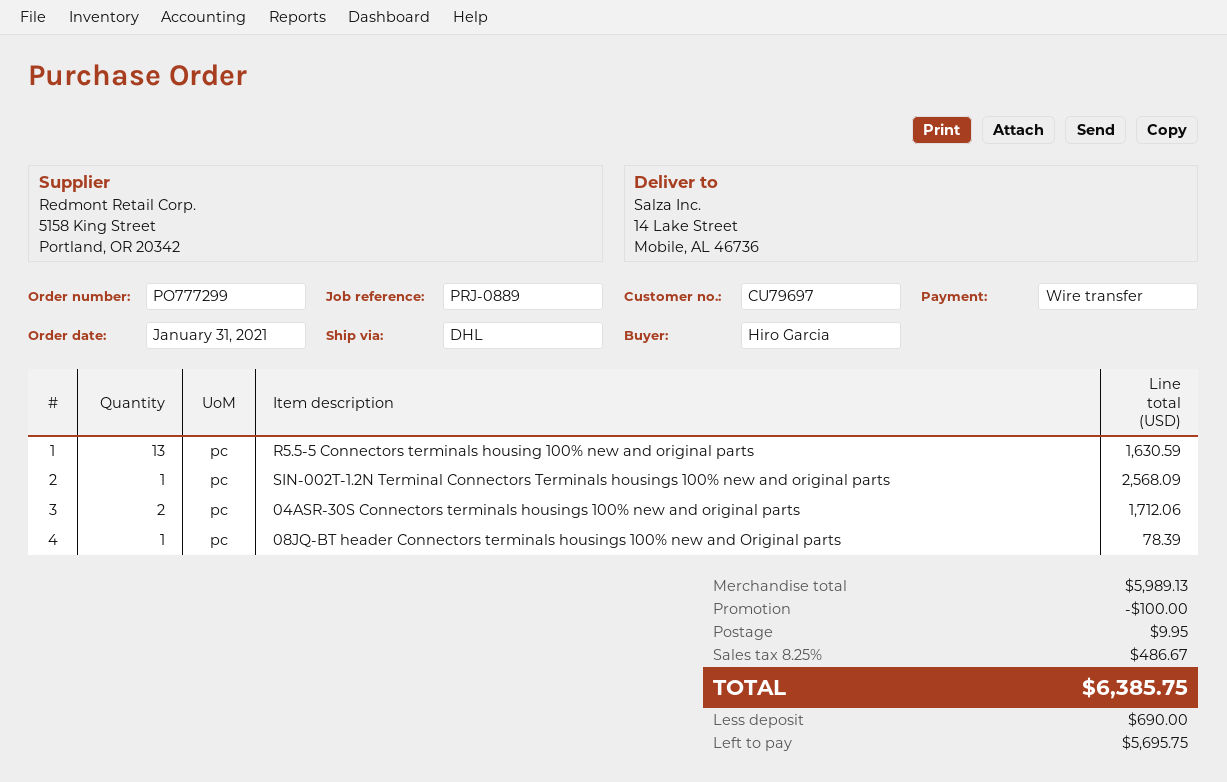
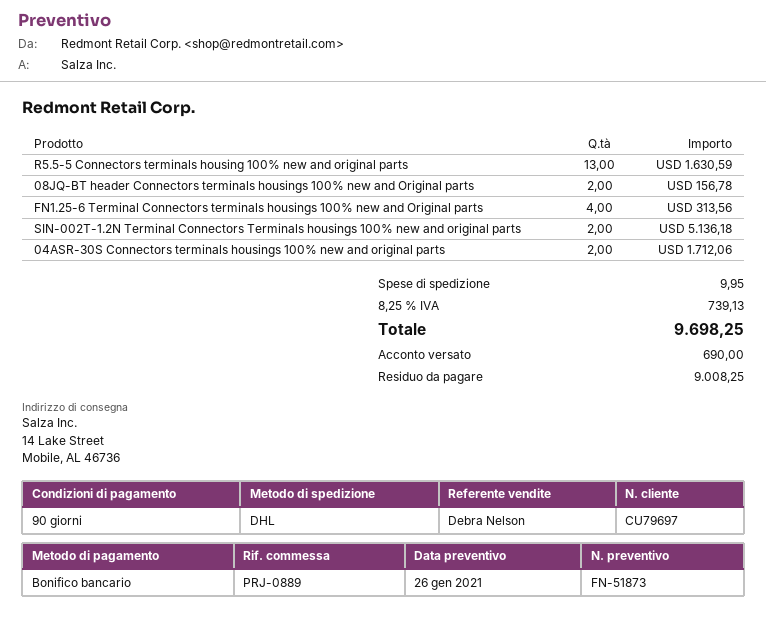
SIN-002T-1.2N Terminal Connectors Terminals housings 100% new and original parts: 1 for 2568.09 -> 2 for 5136.18
08JQ-BT header Connectors terminals housings 100% new and Original parts: 1 for 78.39 -> 2 for 156.78
FN1.25-6 Terminal Connectors terminals housings 100% new and Original parts: none -> 4 for 313.56
discount: 100.00 -> none
tax: 8.25% = 486.67 -> 8.25% = 739.13
total: 6385.75 -> 9698.25
balance: 5695.75 -> 9008.25

